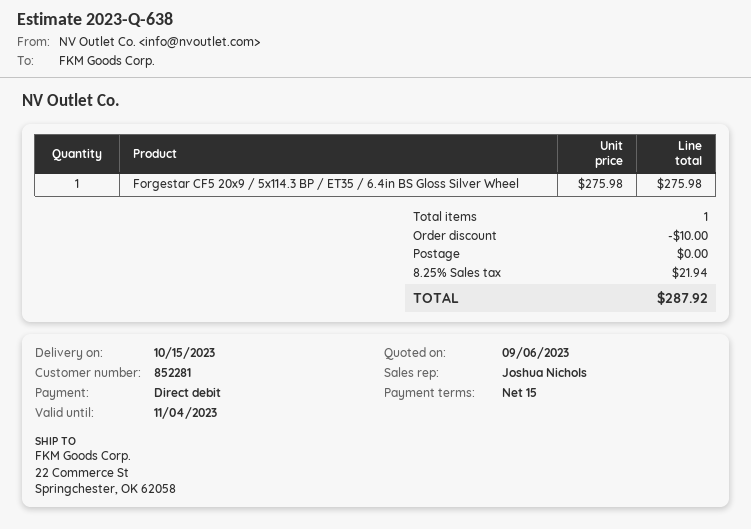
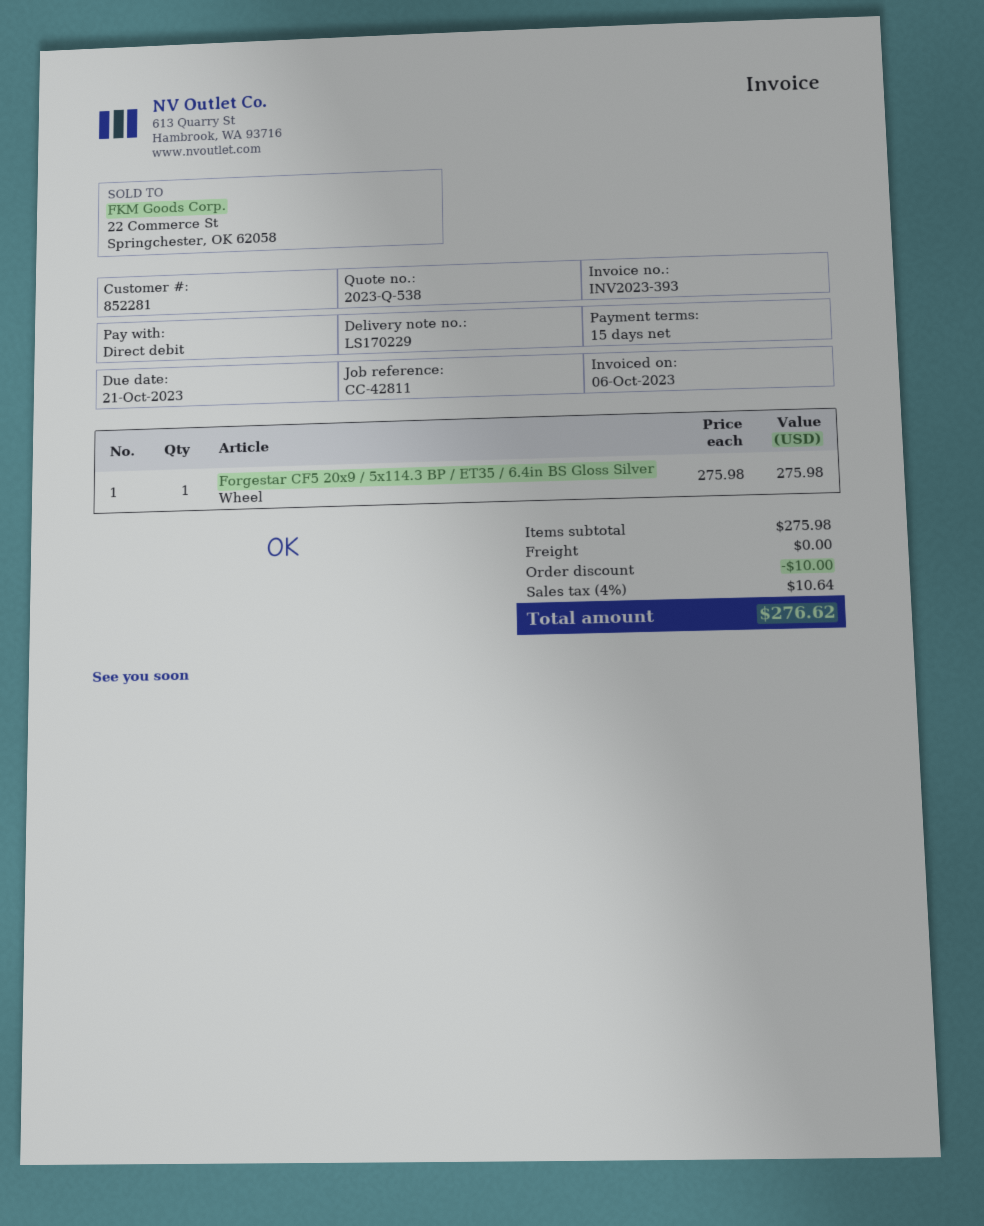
quote number: 2023-Q-638 -> 2023-Q-538
tax: 8.25% = 21.94 -> 4% = 10.64
total: 287.92 -> 276.62

